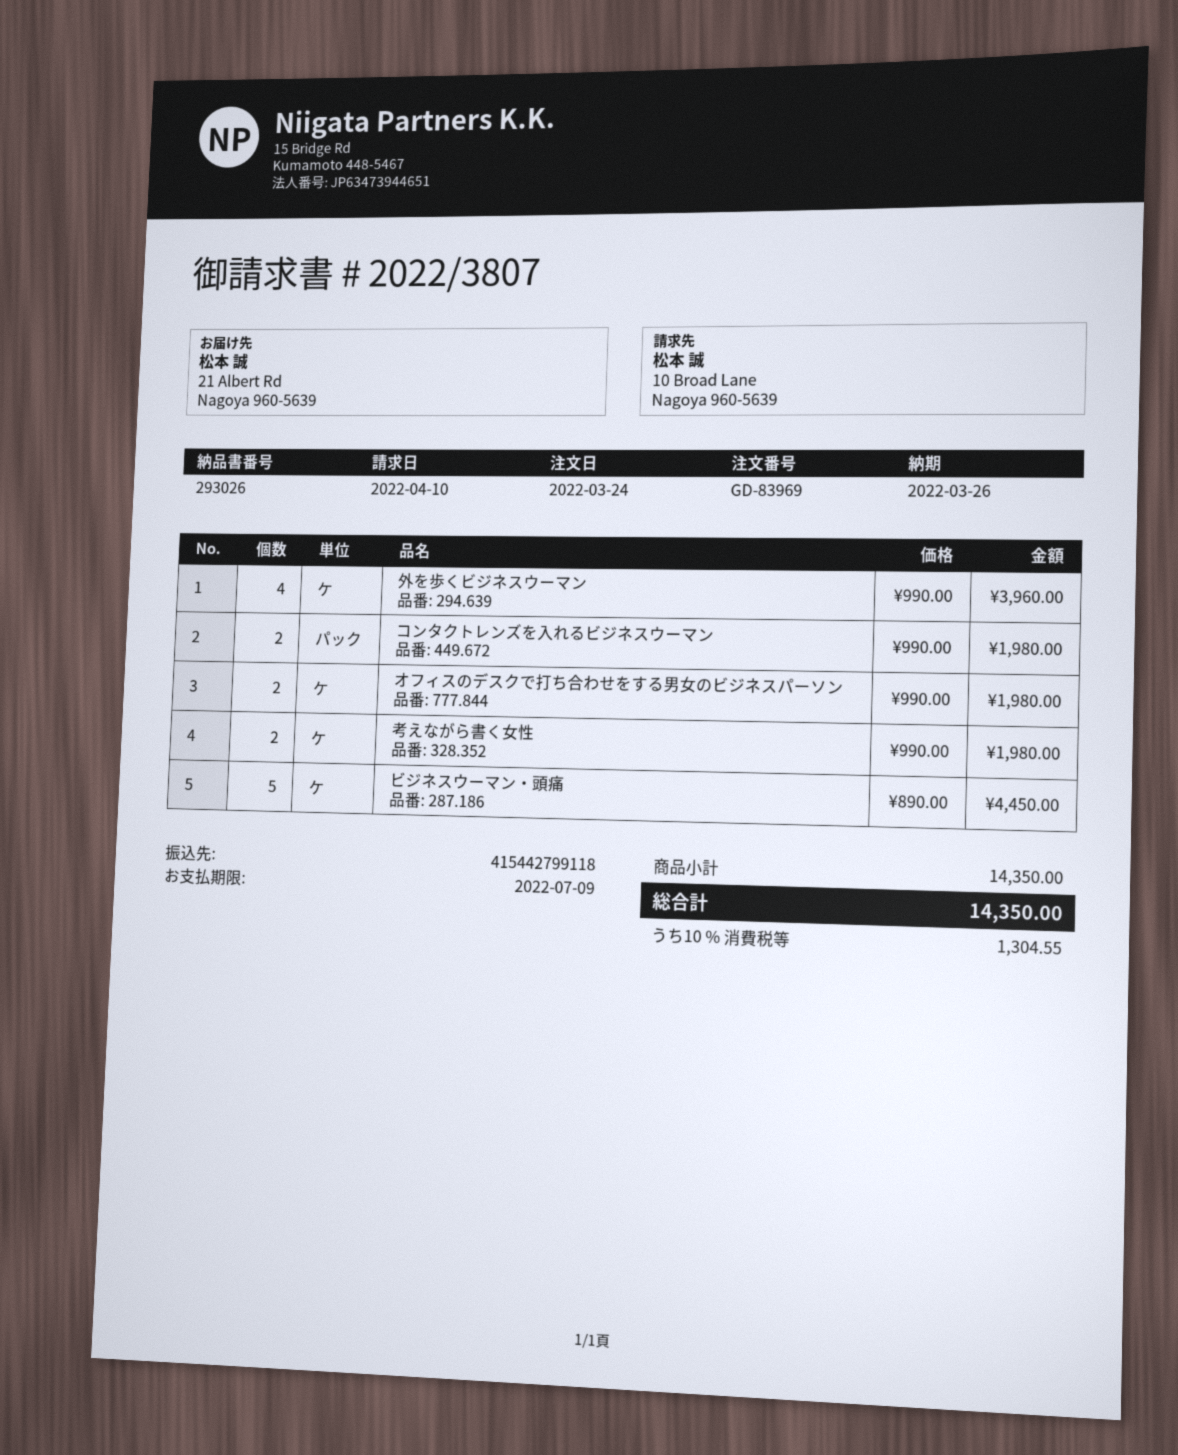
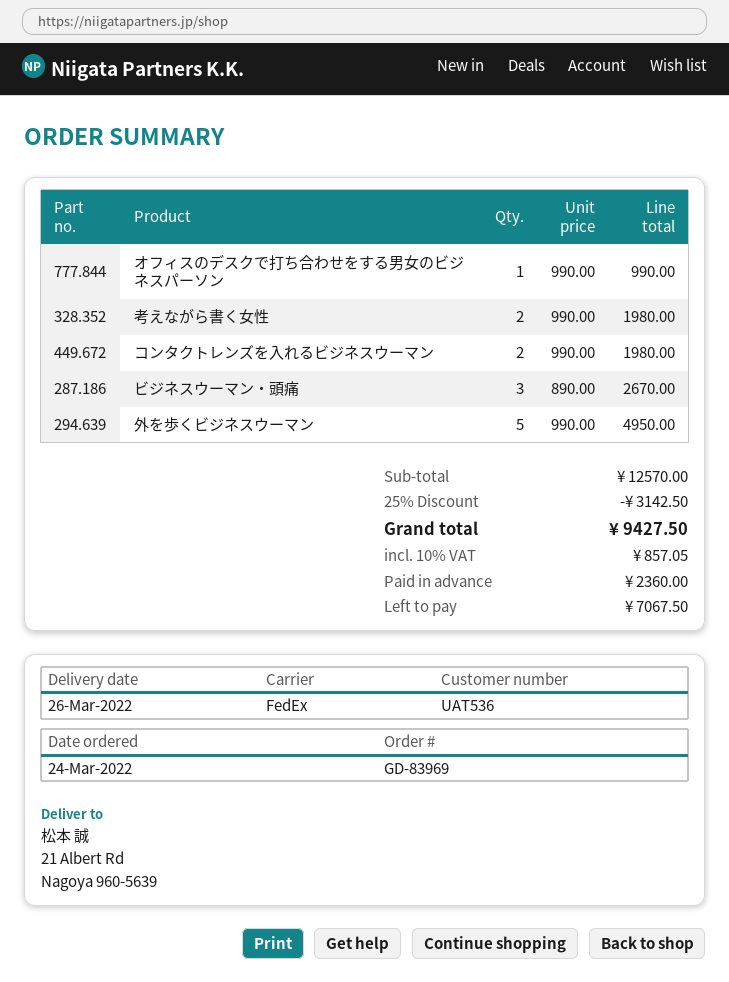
外を歩くビジネスウーマン: 4 x 990.00 = 3960.00 -> 5 x 990.00 = 4950.00
オフィスのデスクで打ち合わせをする男女のビジネスパーソン: 2 x 990.00 = 1980.00 -> 1 x 990.00 = 990.00
ビジネスウーマン・頭痛: 5 x 890.00 = 4450.00 -> 3 x 890.00 = 2670.00
subtotal: 14350.00 -> 12570.00
discount: none -> 25% = 3142.50
tax: 10% = 1304.55 -> 10% = 857.05
total: 14350.00 -> 9427.50

